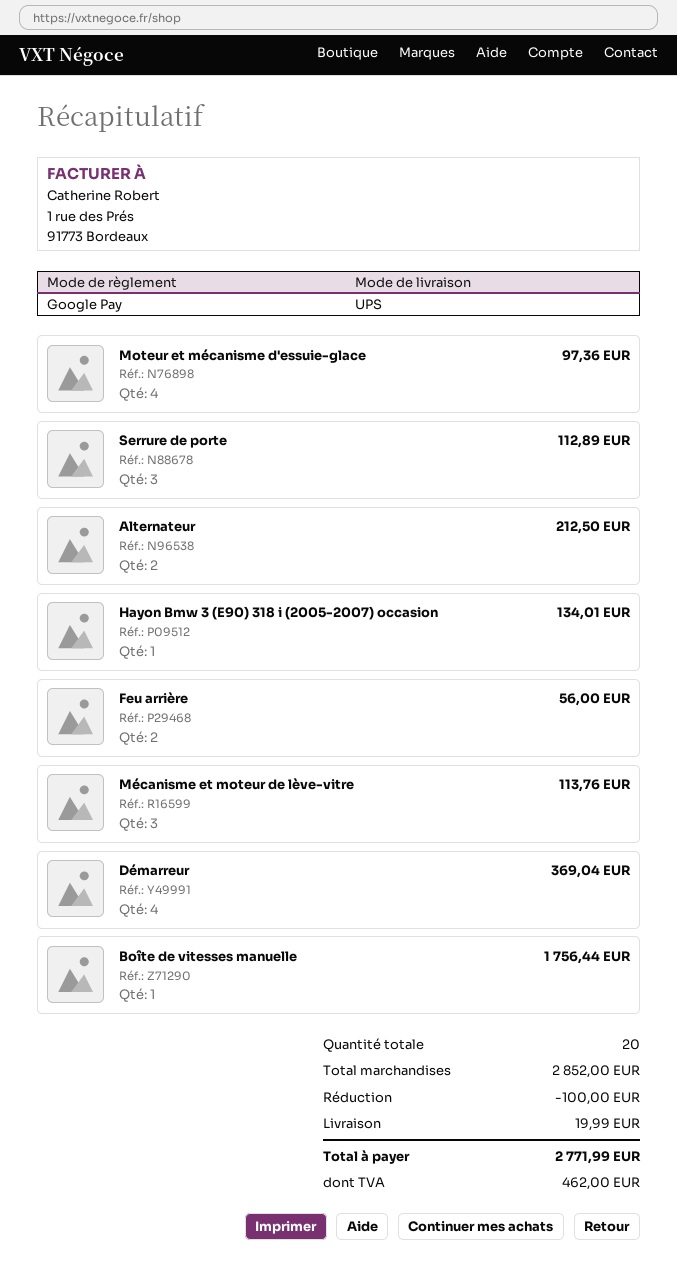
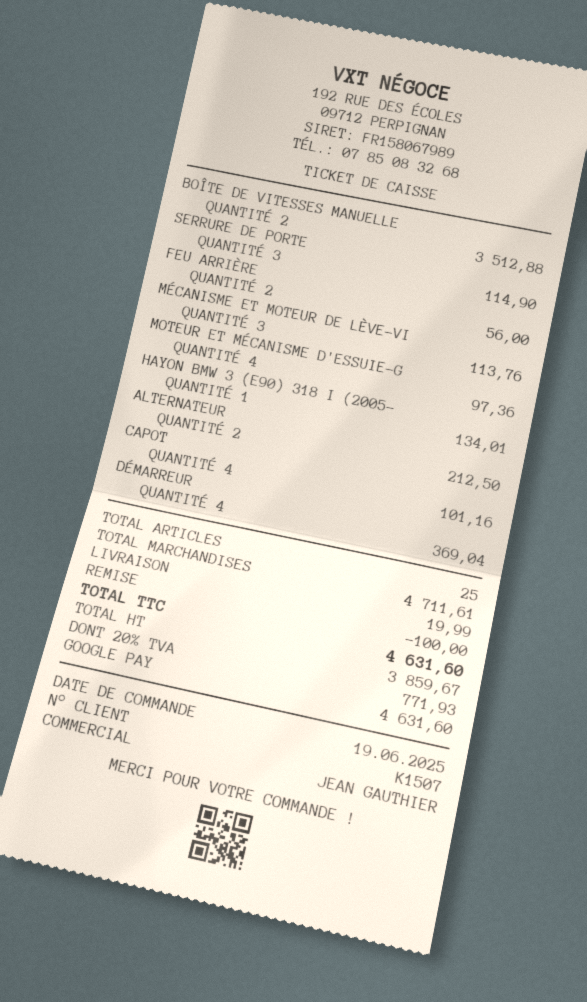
Serrure de porte: 3 for 112.89 -> 3 for 114.90
Boîte de vitesses manuelle: 1 for 1756.44 -> 2 for 3512.88
CAPOT: none -> 4 for 101.16
total quantity: 20 -> 25
subtotal: 2852.00 -> 4711.61
tax: 462.00 -> 771.93
total: 2771.99 -> 4631.60

